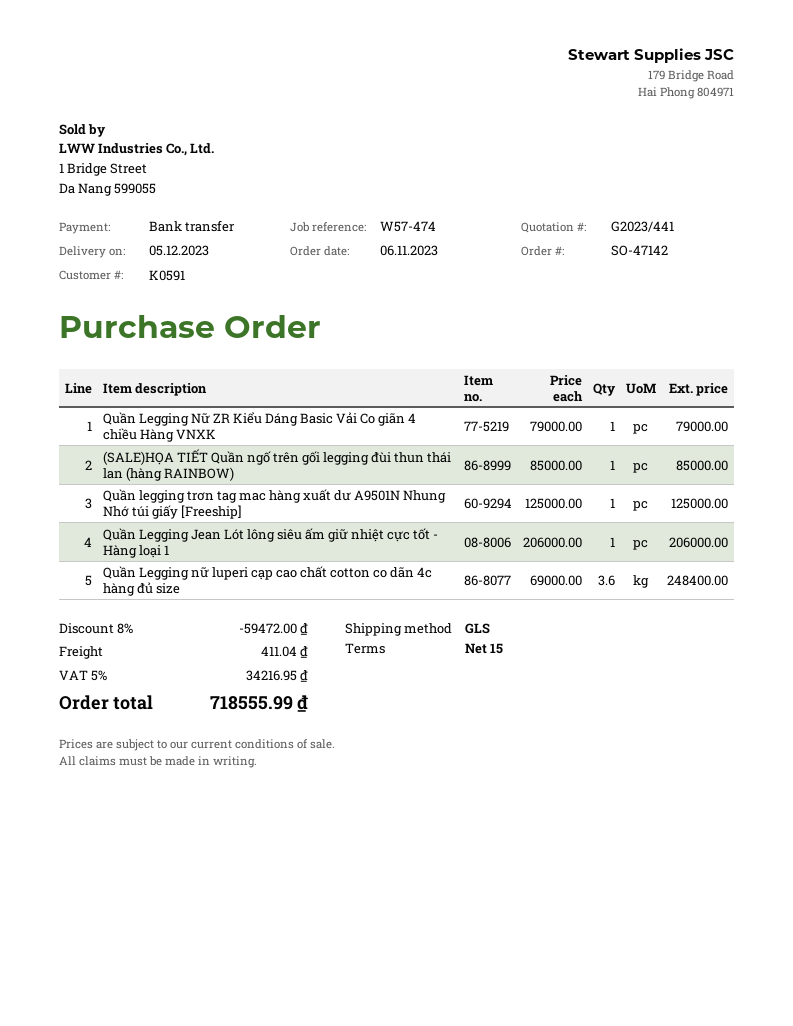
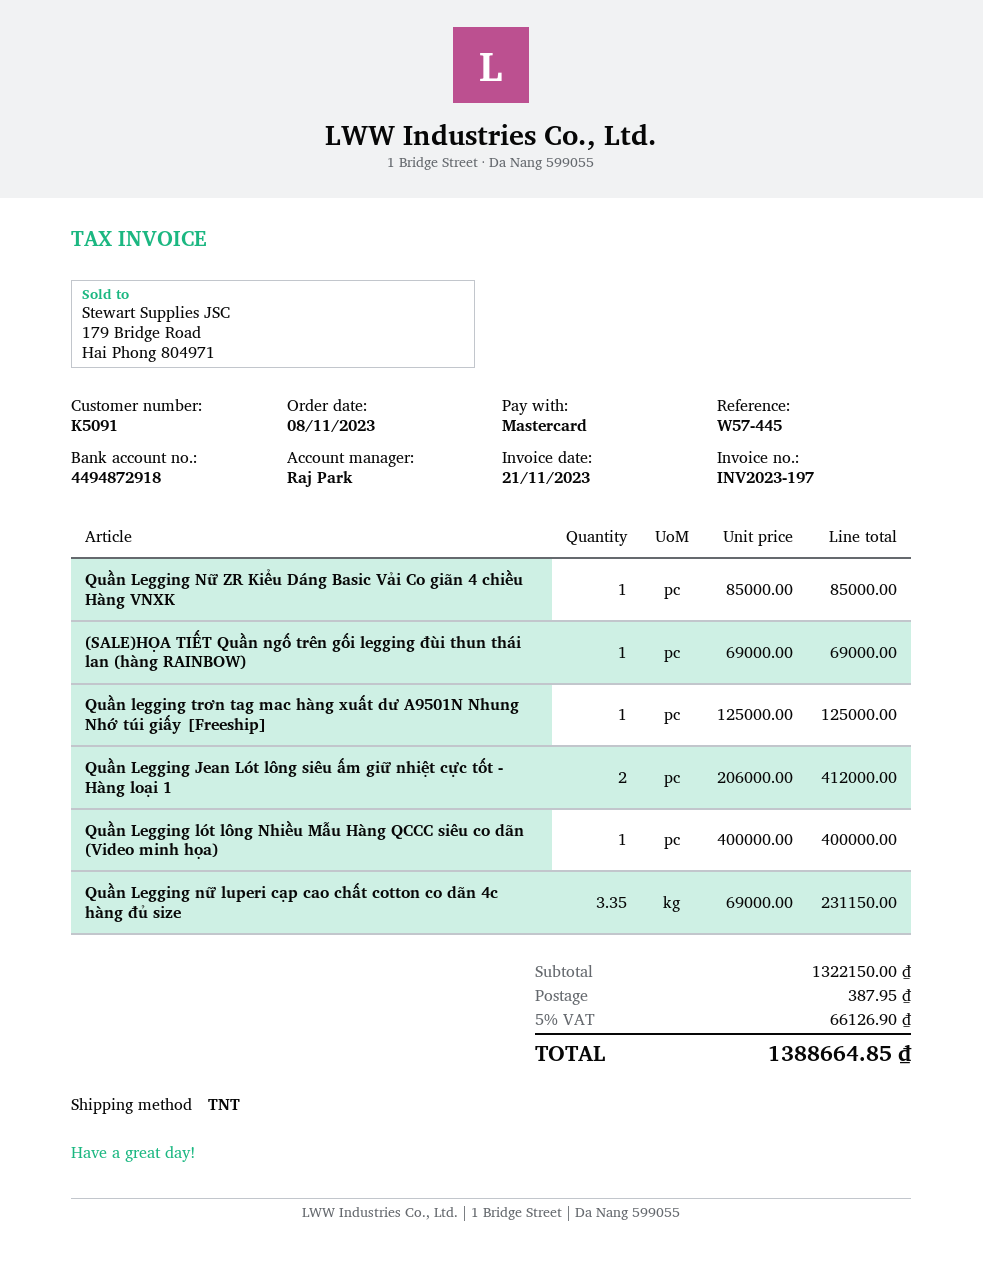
order date: 2023-11-06 -> 2023-11-08
customer number: K0591 -> K5091
reference: W57-474 -> W57-445
payment method: bank transfer -> Mastercard
shipping method: GLS -> TNT
Quần Legging Nữ ZR Kiểu Dáng Basic Vải Co giãn 4 chiều Hàng VNXK: 1 x 79000.00 = 79000.00 -> 1 x 85000.00 = 85000.00
(SALE)HỌA TIẾT Quần ngố trên gối legging đùi thun thái lan (hàng RAINBOW): 1 x 85000.00 = 85000.00 -> 1 x 69000.00 = 69000.00
Quần Legging Jean Lót lông siêu ấm giữ nhiệt cực tốt - Hàng loại 1: 1 x 206000.00 = 206000.00 -> 2 x 206000.00 = 412000.00
Quần Legging nữ luperi cạp cao chất cotton co dãn 4c hàng đủ size: 3.6 x 69000.00 = 248400.00 -> 3.35 x 69000.00 = 231150.00
Quần Legging lót lông Nhiều Mẫu Hàng QCCC siêu co dãn (Video minh họa): none -> 1 x 400000.00 = 400000.00
discount: 8% = 59472.00 -> none
shipping: 411.04 -> 387.95
tax: 5% = 34216.95 -> 5% = 66126.90
total: 718555.99 -> 1388664.85

